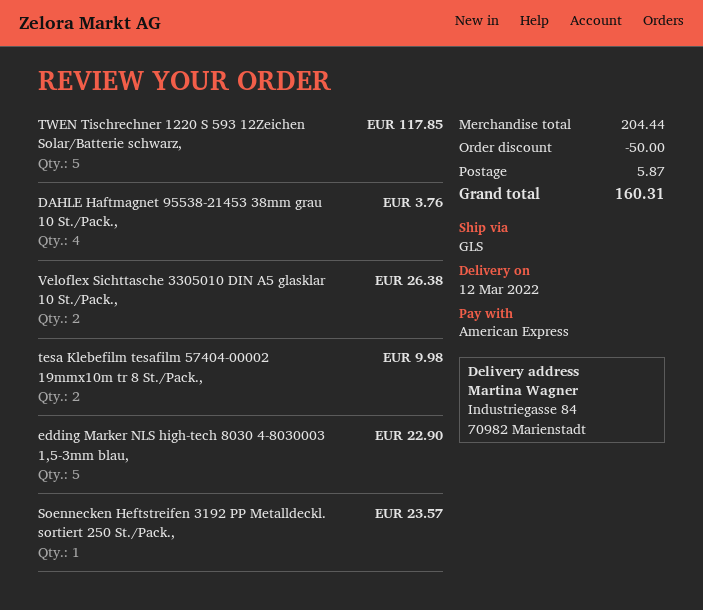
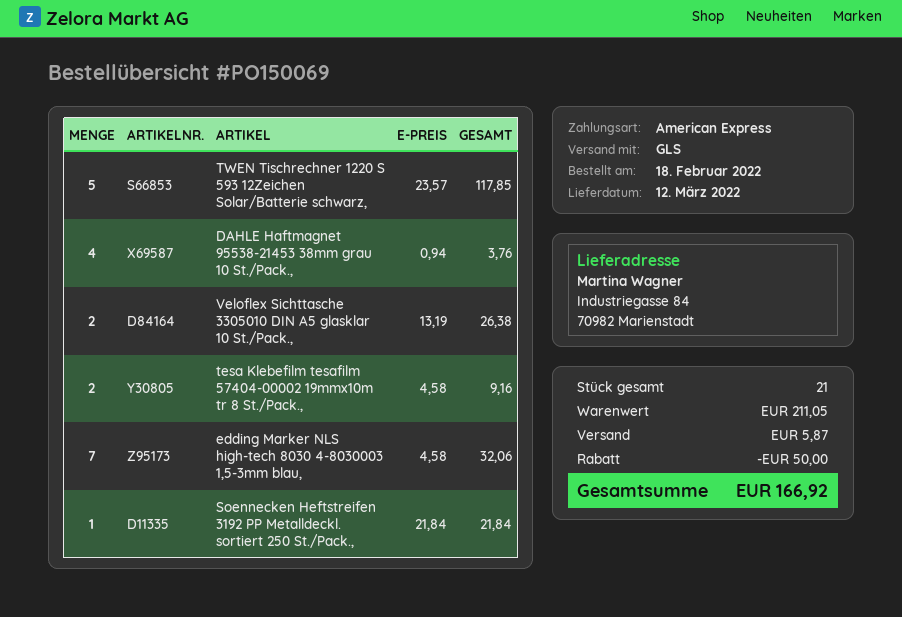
tesa Klebefilm tesafilm 57404-00002 19mmx10m tr 8 St./Pack.,: 2 for 9.98 -> 2 for 9.16
edding Marker NLS high-tech 8030 4-8030003 1,5-3mm blau,: 5 for 22.90 -> 7 for 32.06
Soennecken Heftstreifen 3192 PP Metalldeckl. sortiert 250 St./Pack.,: 1 for 23.57 -> 1 for 21.84
subtotal: 204.44 -> 211.05
total: 160.31 -> 166.92

